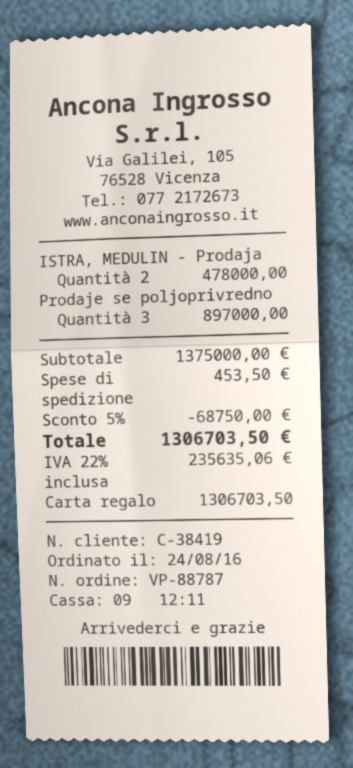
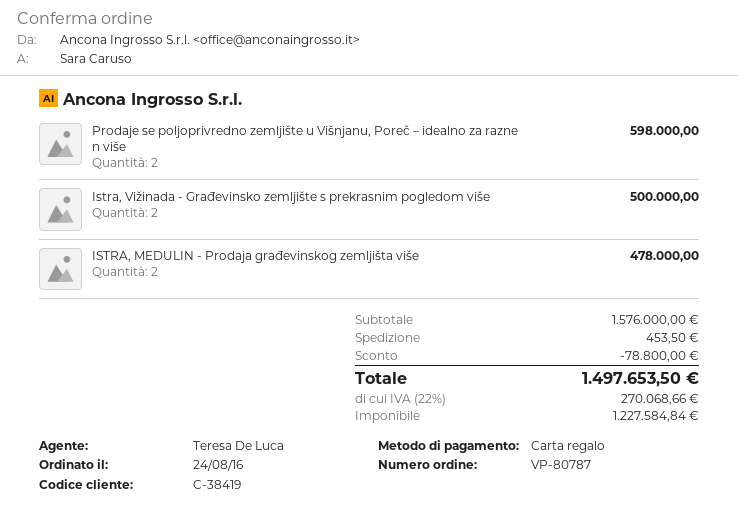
order number: VP-88787 -> VP-80787
Prodaje se poljoprivredno: 3 for 897000.00 -> 2 for 598000.00
Istra, Vižinada - Građevinsko zemljište s prekrasnim pogledom više: none -> 2 for 500000.00
subtotal: 1375000.00 -> 1576000.00
discount: 68750.00 -> 78800.00
tax: 22% = 235635.06 -> 22% = 270068.66
total: 1306703.50 -> 1497653.50

